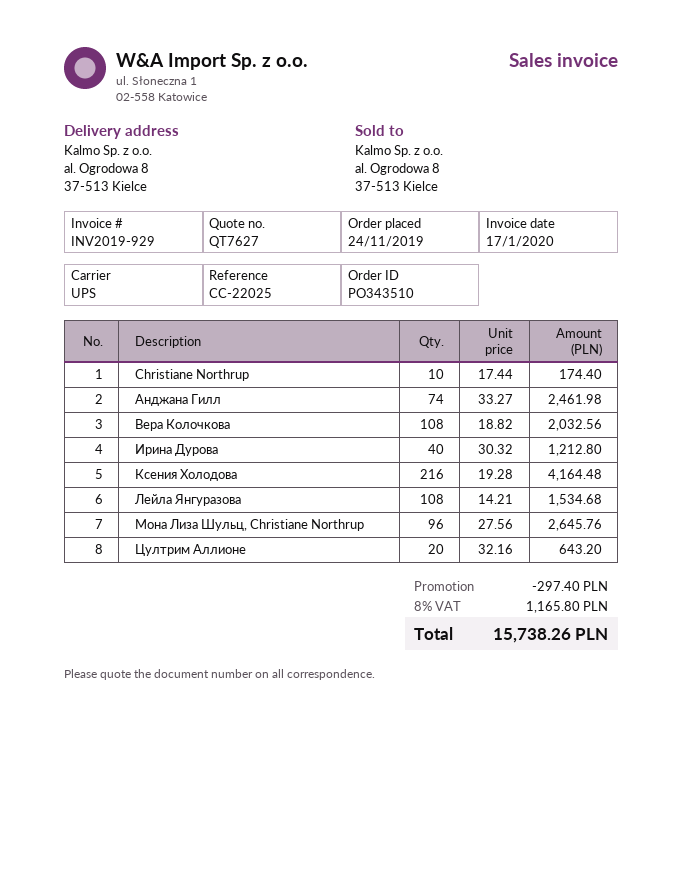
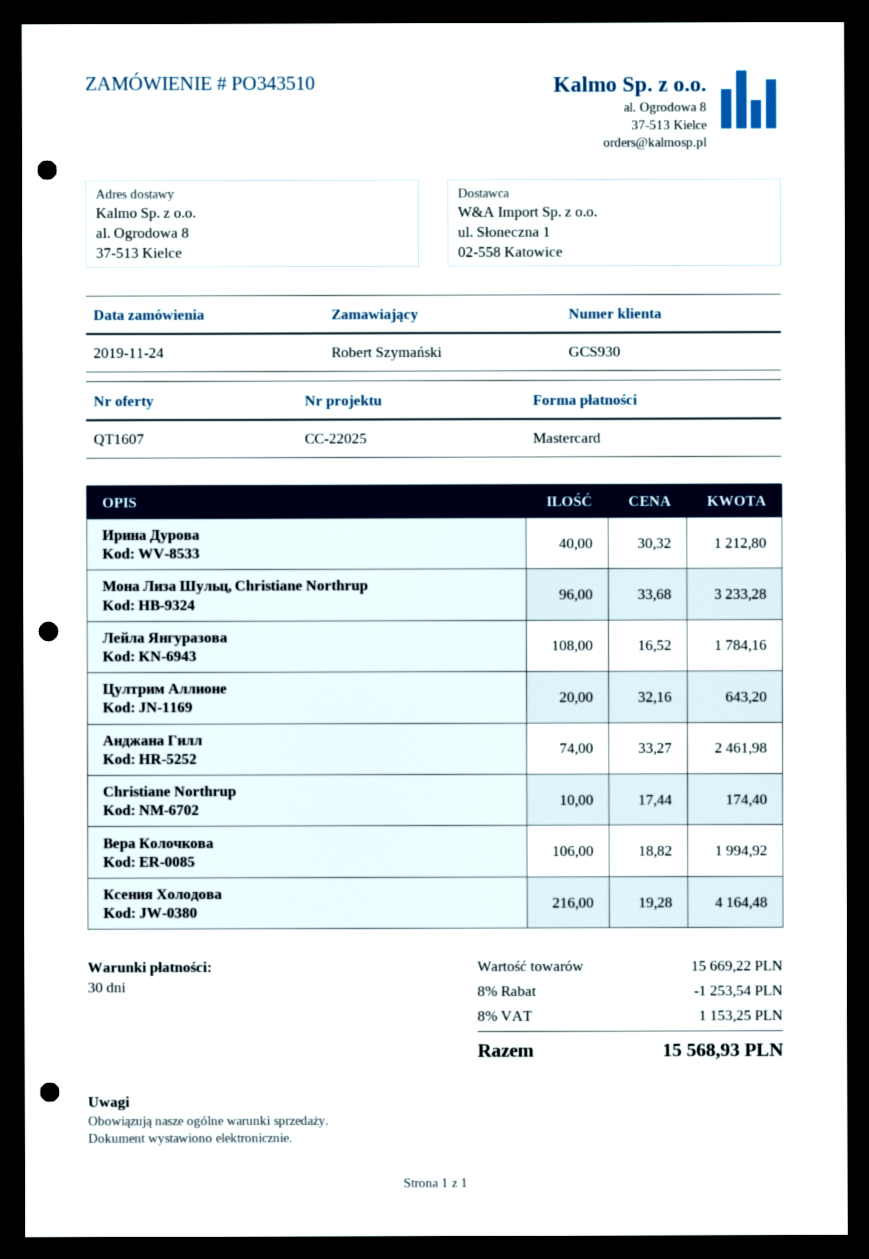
quote number: QT7627 -> QT1607
Вера Колочкова: 108 x 18.82 = 2032.56 -> 106 x 18.82 = 1994.92
Лейла Янгуразова: 108 x 14.21 = 1534.68 -> 108 x 16.52 = 1784.16
Мона Лиза Шульц, Christiane Northrup: 96 x 27.56 = 2645.76 -> 96 x 33.68 = 3233.28
discount: 297.40 -> 1253.54
tax: 8% = 1165.80 -> 8% = 1153.25
total: 15738.26 -> 15568.93

